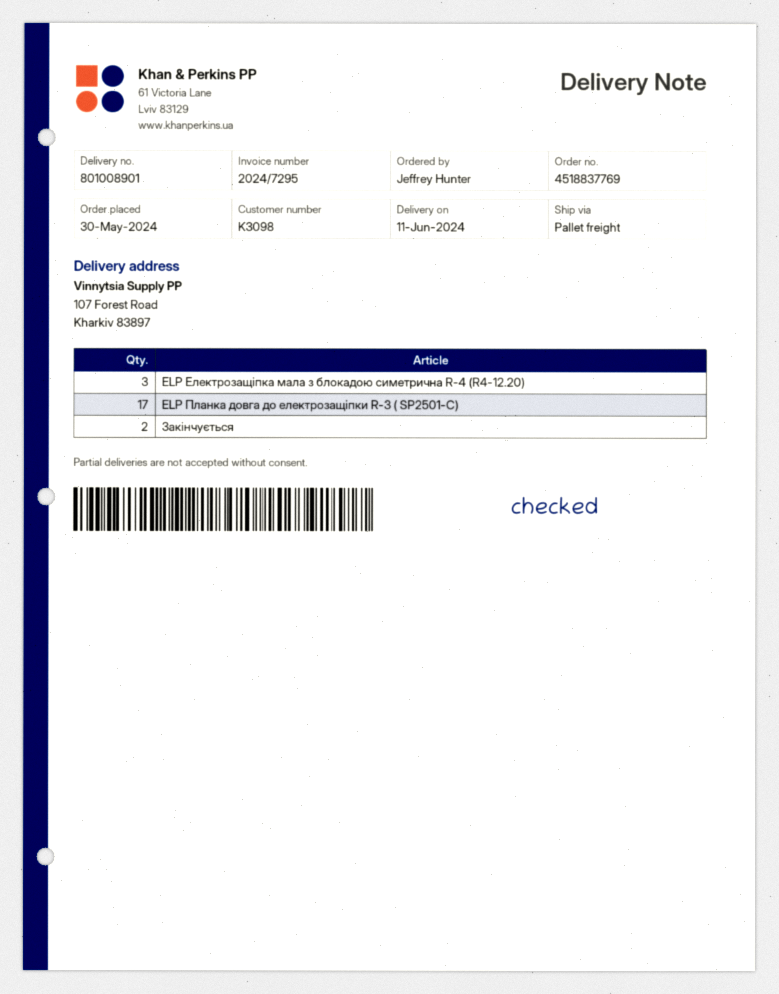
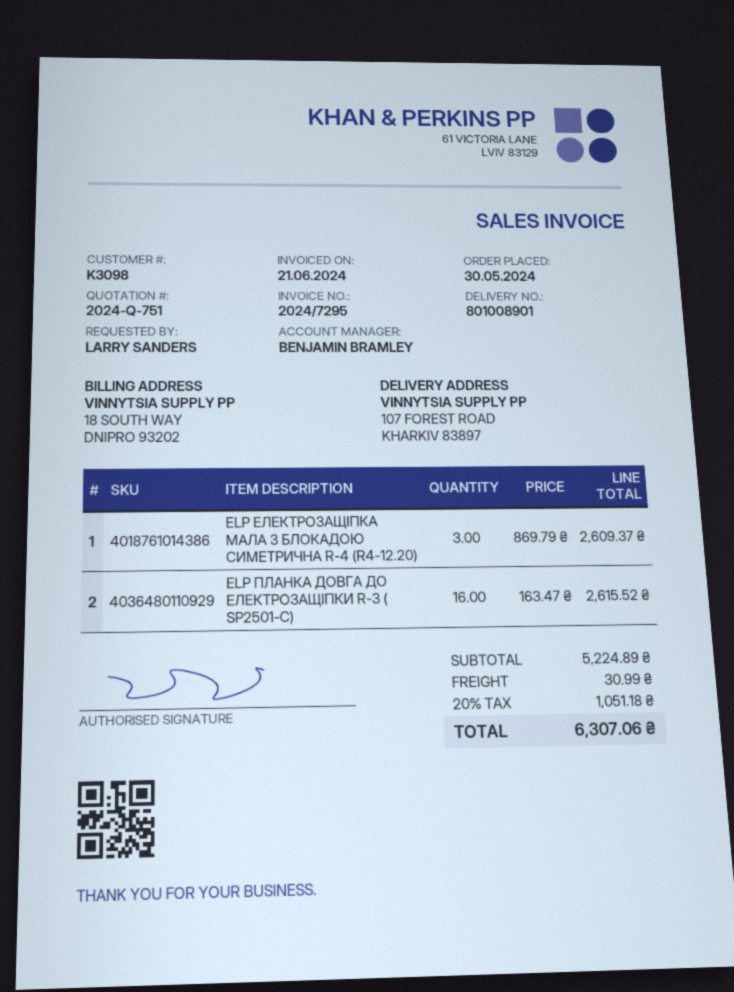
ordered by: Jeffrey Hunter -> LARRY SANDERS
ELP Планка довга до електрозащіпки R-3 ( SP2501-C): 17 -> 16
Закінчується: 2 -> none

